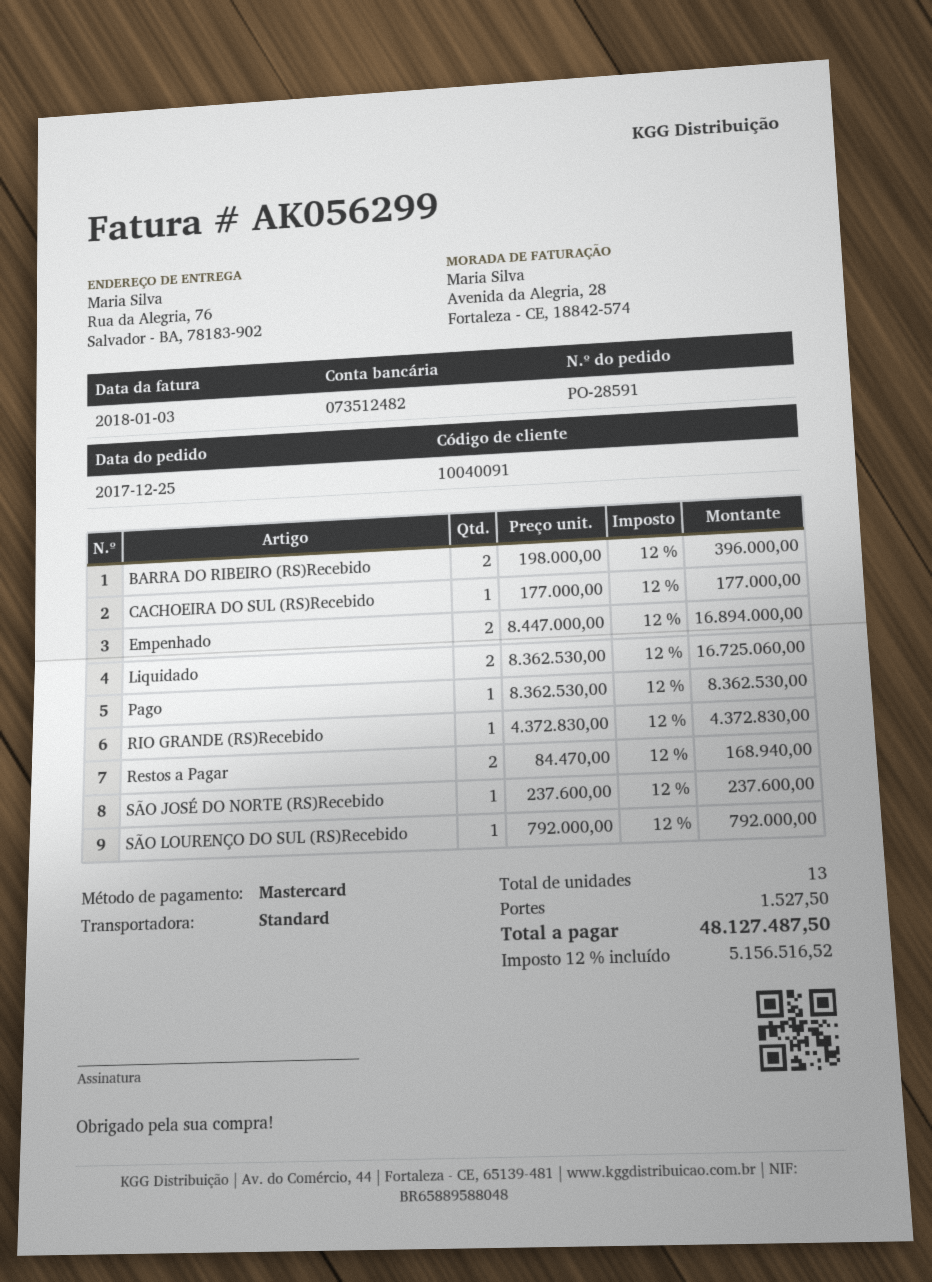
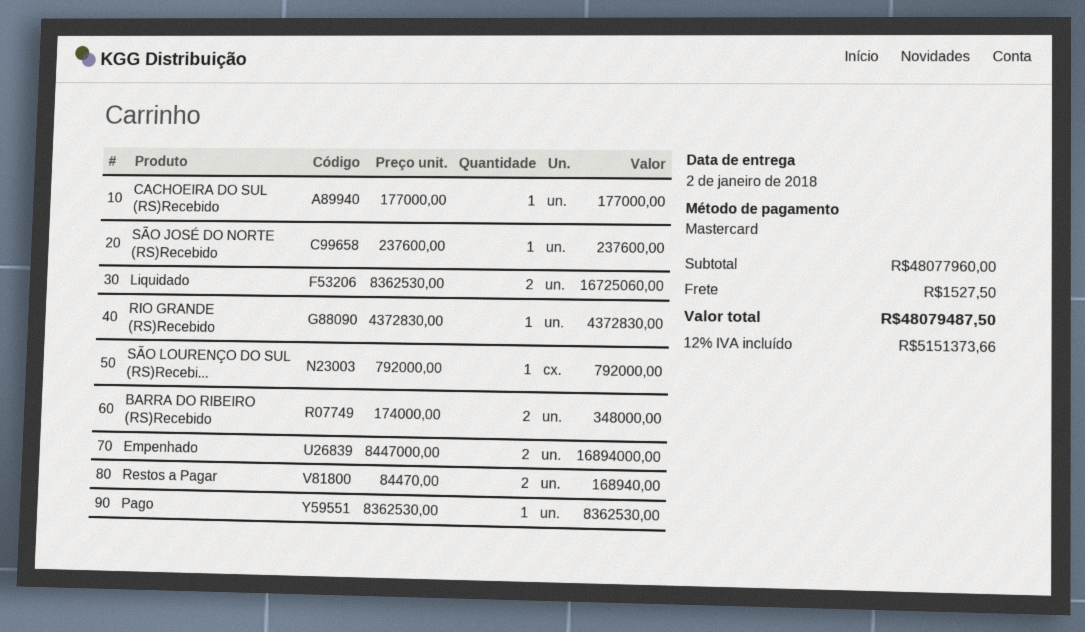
BARRA DO RIBEIRO (RS)Recebido: 2 x 198000.00 = 396000.00 -> 2 x 174000.00 = 348000.00
tax: 12% = 5156516.52 -> 12% = 5151373.66
total: 48127487.50 -> 48079487.50

